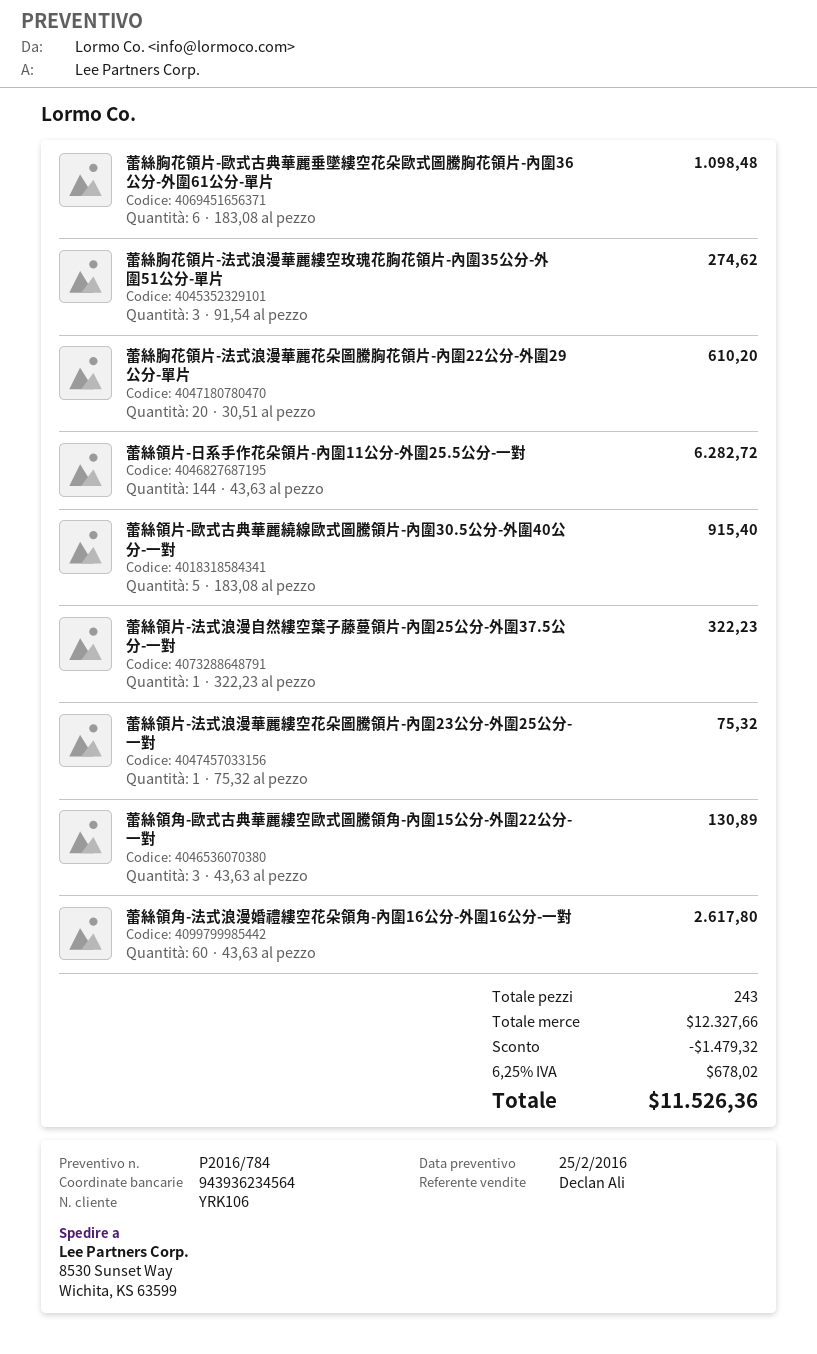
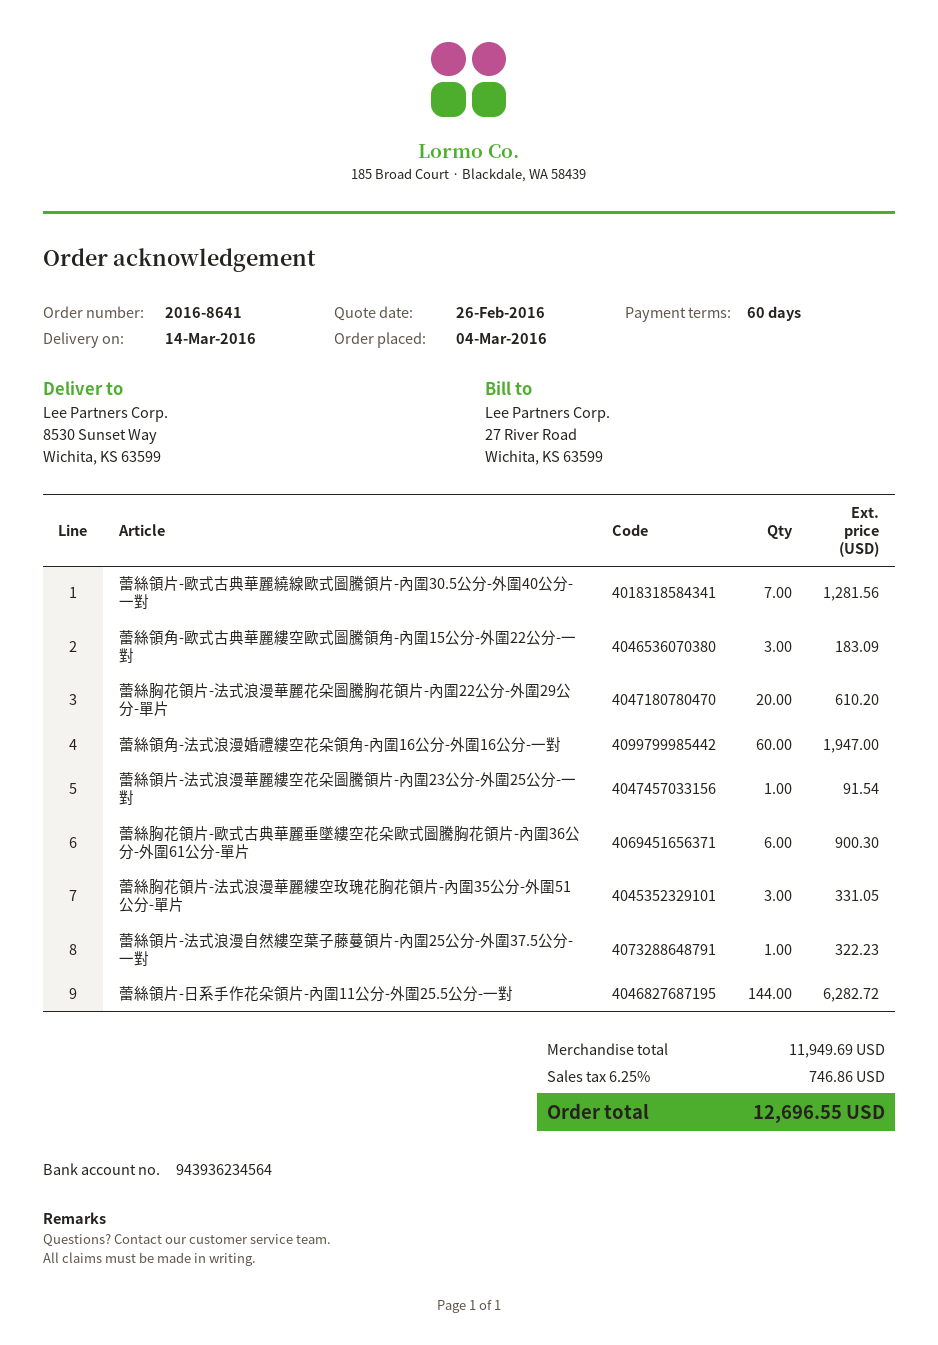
quote date: 2016-02-25 -> 2016-02-26
蕾絲胸花領片-歐式古典華麗垂墜縷空花朵歐式圖騰胸花領片-內圍36公分-外圍61公分-單片: 6 for 1098.48 -> 6 for 900.30
蕾絲胸花領片-法式浪漫華麗縷空玫瑰花胸花領片-內圍35公分-外圍51公分-單片: 3 for 274.62 -> 3 for 331.05
蕾絲領片-歐式古典華麗繞線歐式圖騰領片-內圍30.5公分-外圍40公分-一對: 5 for 915.40 -> 7 for 1281.56
蕾絲領片-法式浪漫華麗縷空花朵圖騰領片-內圍23公分-外圍25公分-一對: 1 for 75.32 -> 1 for 91.54
蕾絲領角-歐式古典華麗縷空歐式圖騰領角-內圍15公分-外圍22公分-一對: 3 for 130.89 -> 3 for 183.09
蕾絲領角-法式浪漫婚禮縷空花朵領角-內圍16公分-外圍16公分-一對: 60 for 2617.80 -> 60 for 1947.00
subtotal: 12327.66 -> 11949.69
discount: 1479.32 -> none
tax: 6.25% = 678.02 -> 6.25% = 746.86
total: 11526.36 -> 12696.55

